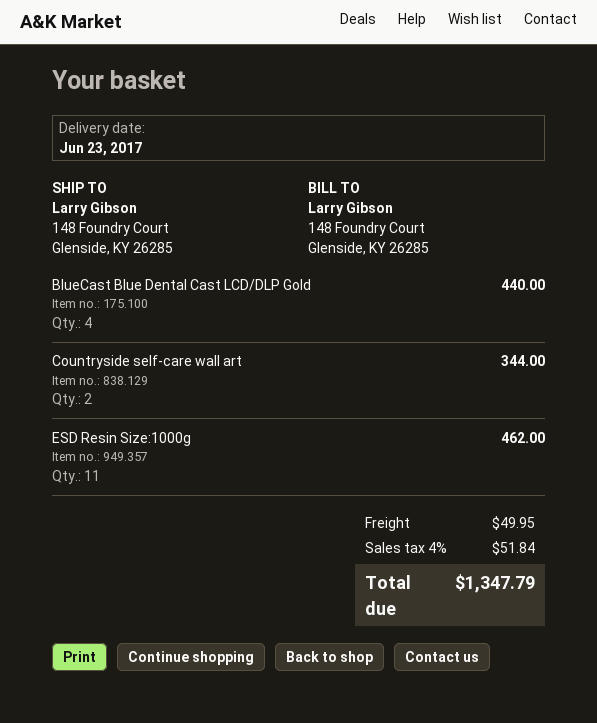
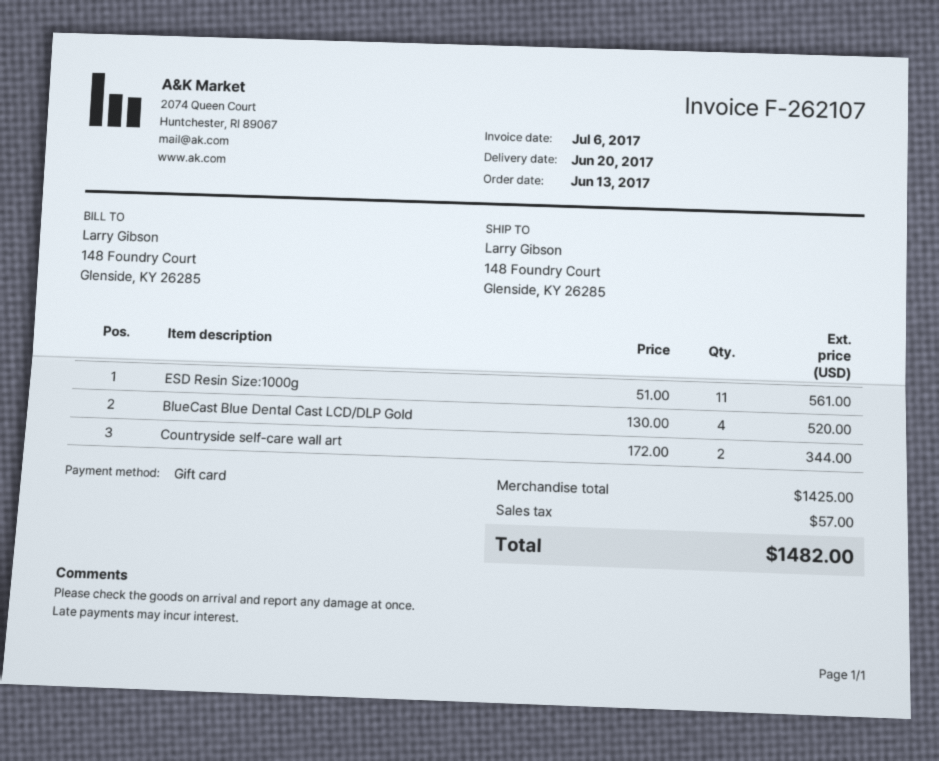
delivery date: 2017-06-23 -> 2017-06-20
BlueCast Blue Dental Cast LCD/DLP Gold: 4 for 440.00 -> 4 for 520.00
ESD Resin Size:1000g: 11 for 462.00 -> 11 for 561.00
shipping: 49.95 -> none
tax: 51.84 -> 57.00
total: 1347.79 -> 1482.00

